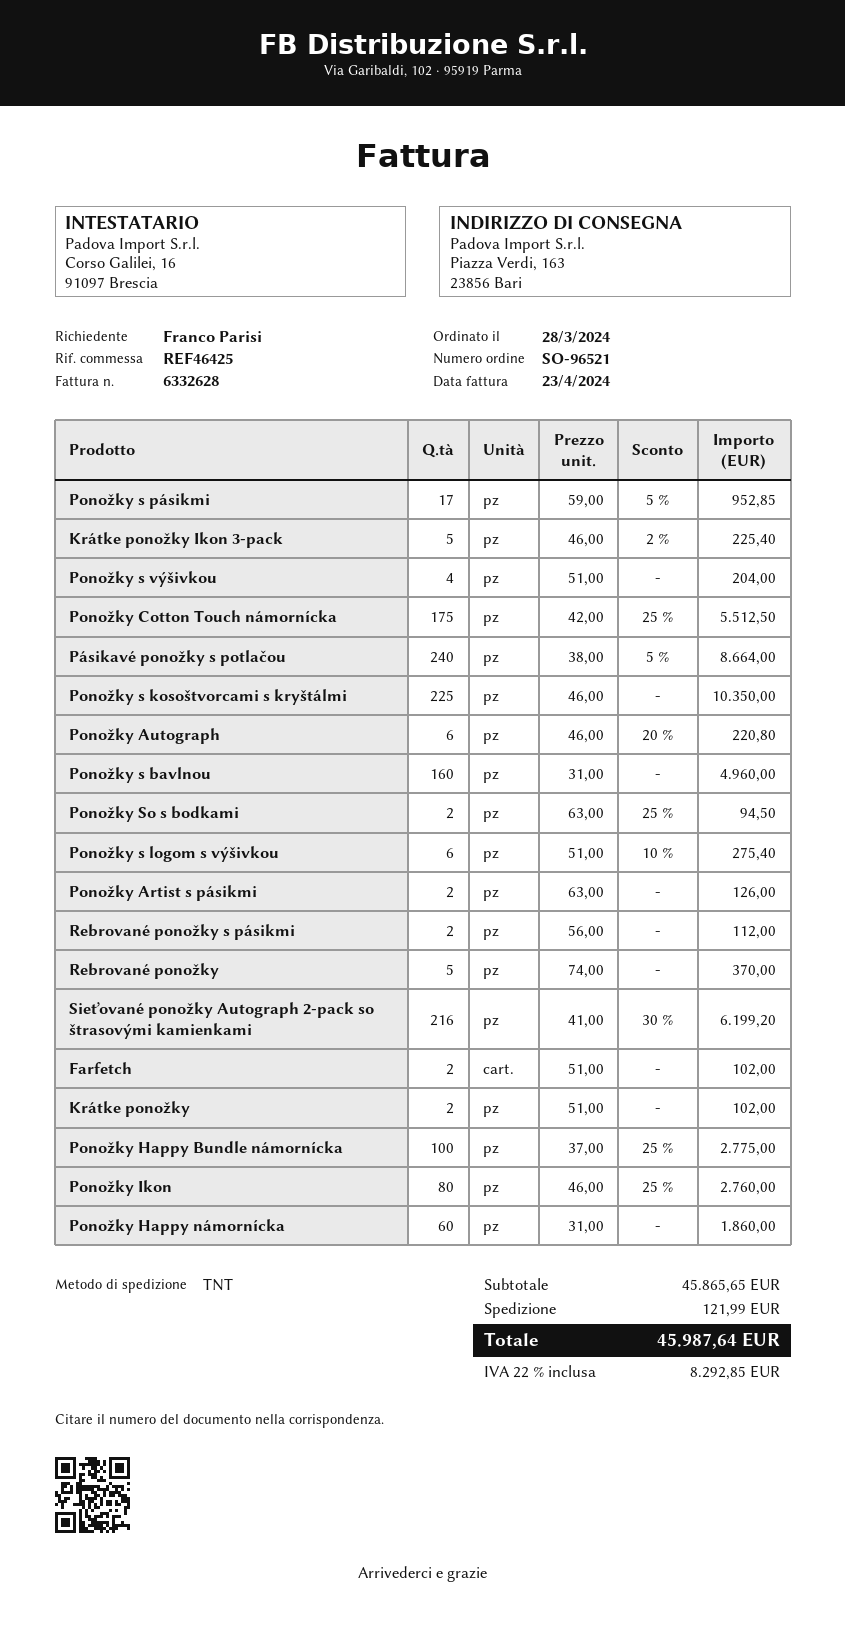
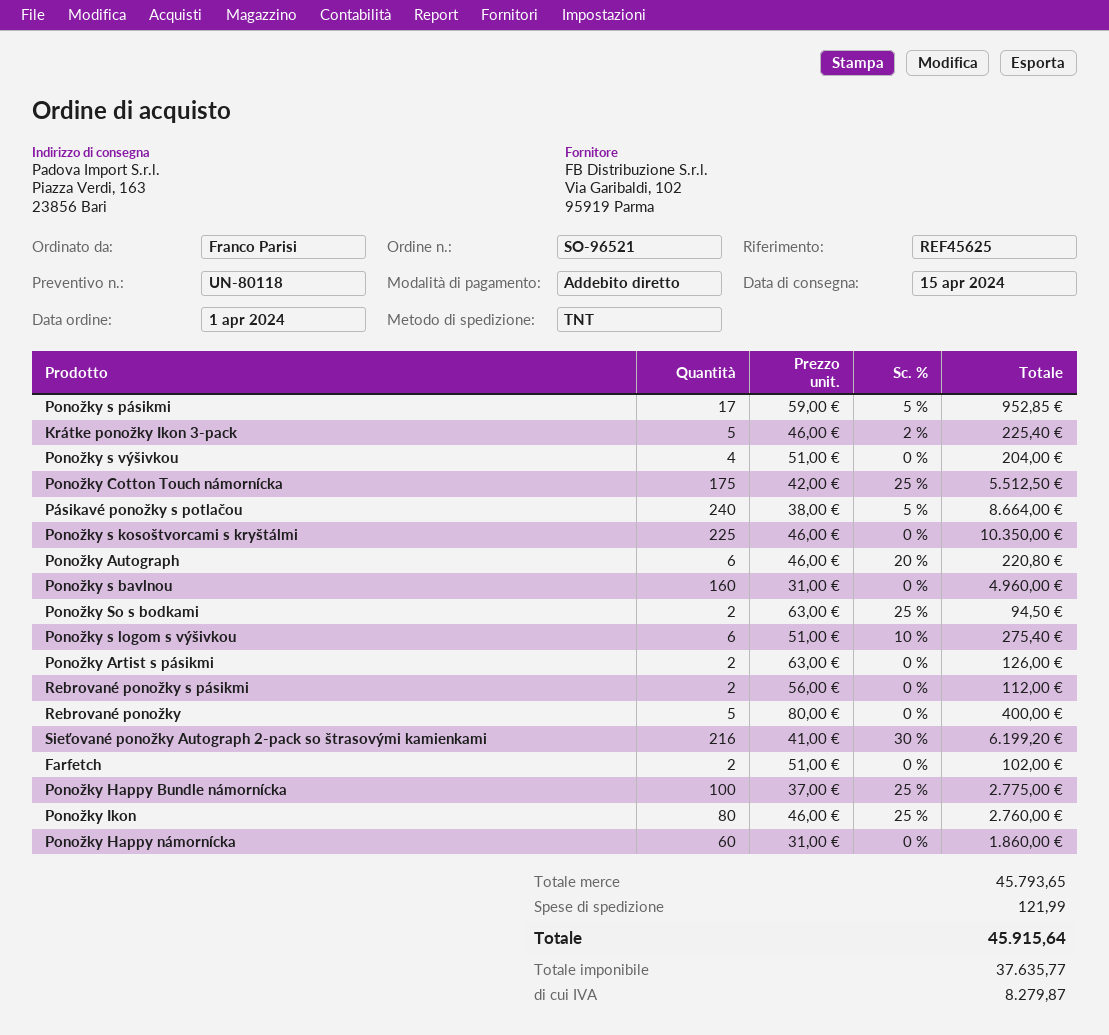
order date: 2024-03-28 -> 2024-04-01
reference: REF46425 -> REF45625
Rebrované ponožky: 5 x 74.00 = 370.00 -> 5 x 80.00 = 400.00
Krátke ponožky: 2 x 51.00 = 102.00 -> none
subtotal: 45865.65 -> 45793.65
tax: 8292.85 -> 8279.87
total: 45987.64 -> 45915.64

